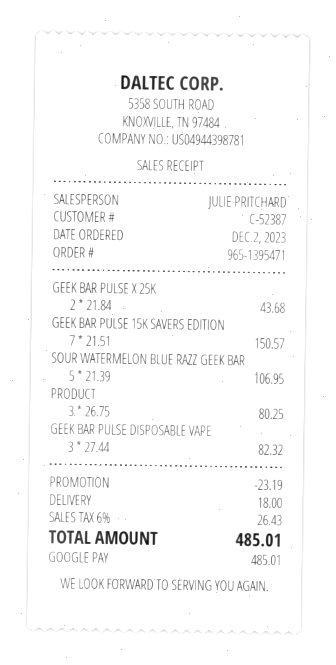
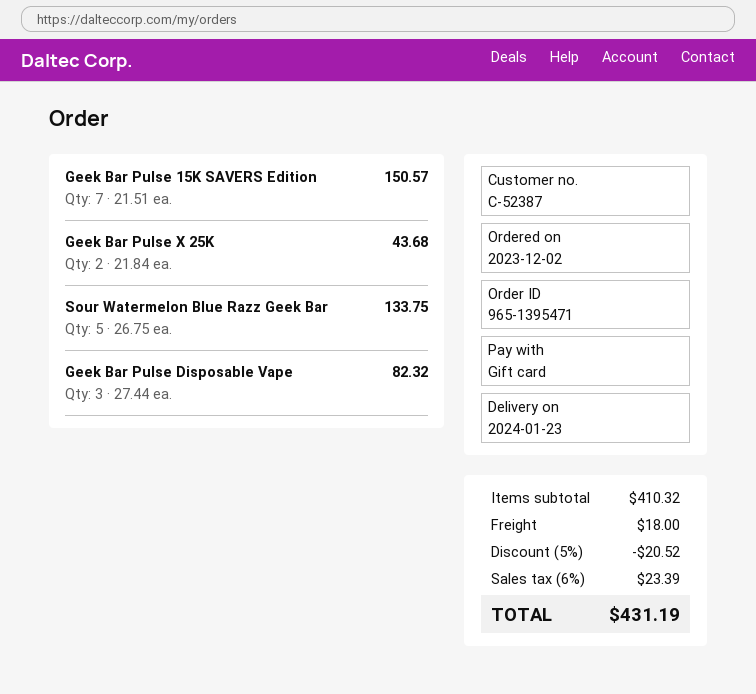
payment method: Google Pay -> gift card
SOUR WATERMELON BLUE RAZZ GEEK BAR: 5 x 21.39 = 106.95 -> 5 x 26.75 = 133.75
PRODUCT: 3 x 26.75 = 80.25 -> none
discount: 23.19 -> 20.52
tax: 6% = 26.43 -> 6% = 23.39
total: 485.01 -> 431.19

